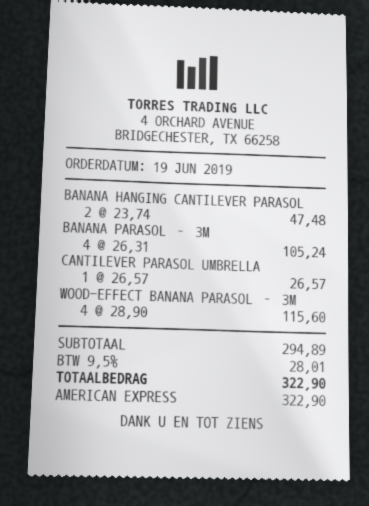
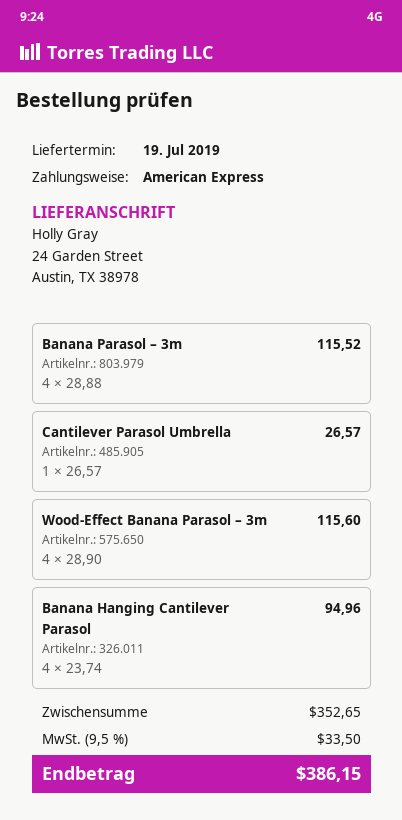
BANANA HANGING CANTILEVER PARASOL: 2 x 23.74 = 47.48 -> 4 x 23.74 = 94.96
BANANA PARASOL – 3M: 4 x 26.31 = 105.24 -> 4 x 28.88 = 115.52
subtotal: 294.89 -> 352.65
tax: 9.5% = 28.01 -> 9.5% = 33.50
total: 322.90 -> 386.15

